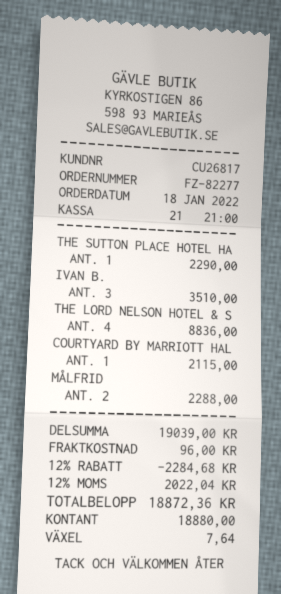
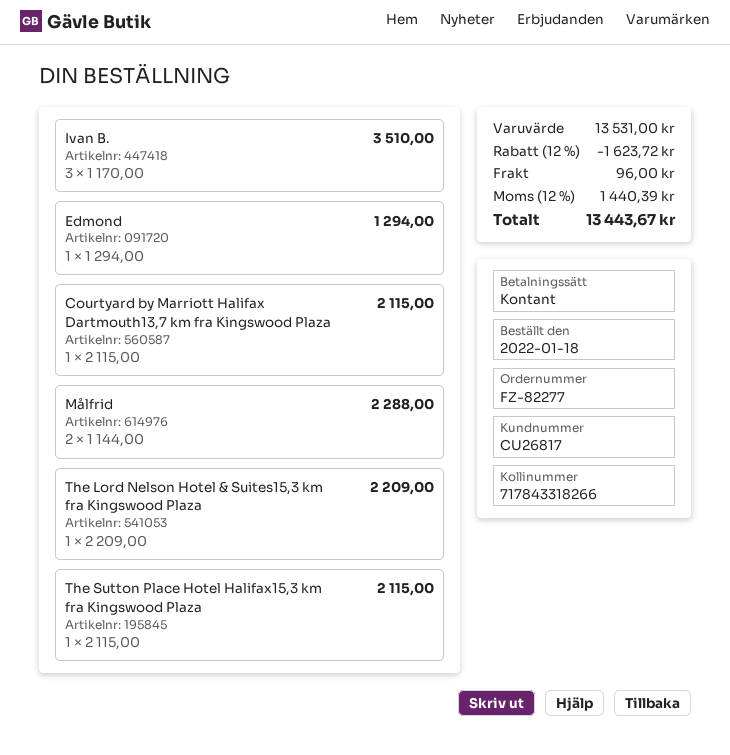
THE SUTTON PLACE HOTEL HA: 1 for 2290.00 -> 1 for 2115.00
THE LORD NELSON HOTEL & S: 4 for 8836.00 -> 1 for 2209.00
Edmond: none -> 1 for 1294.00
subtotal: 19039.00 -> 13531.00
discount: 12% = 2284.68 -> 12% = 1623.72
tax: 12% = 2022.04 -> 12% = 1440.39
total: 18872.36 -> 13443.67

